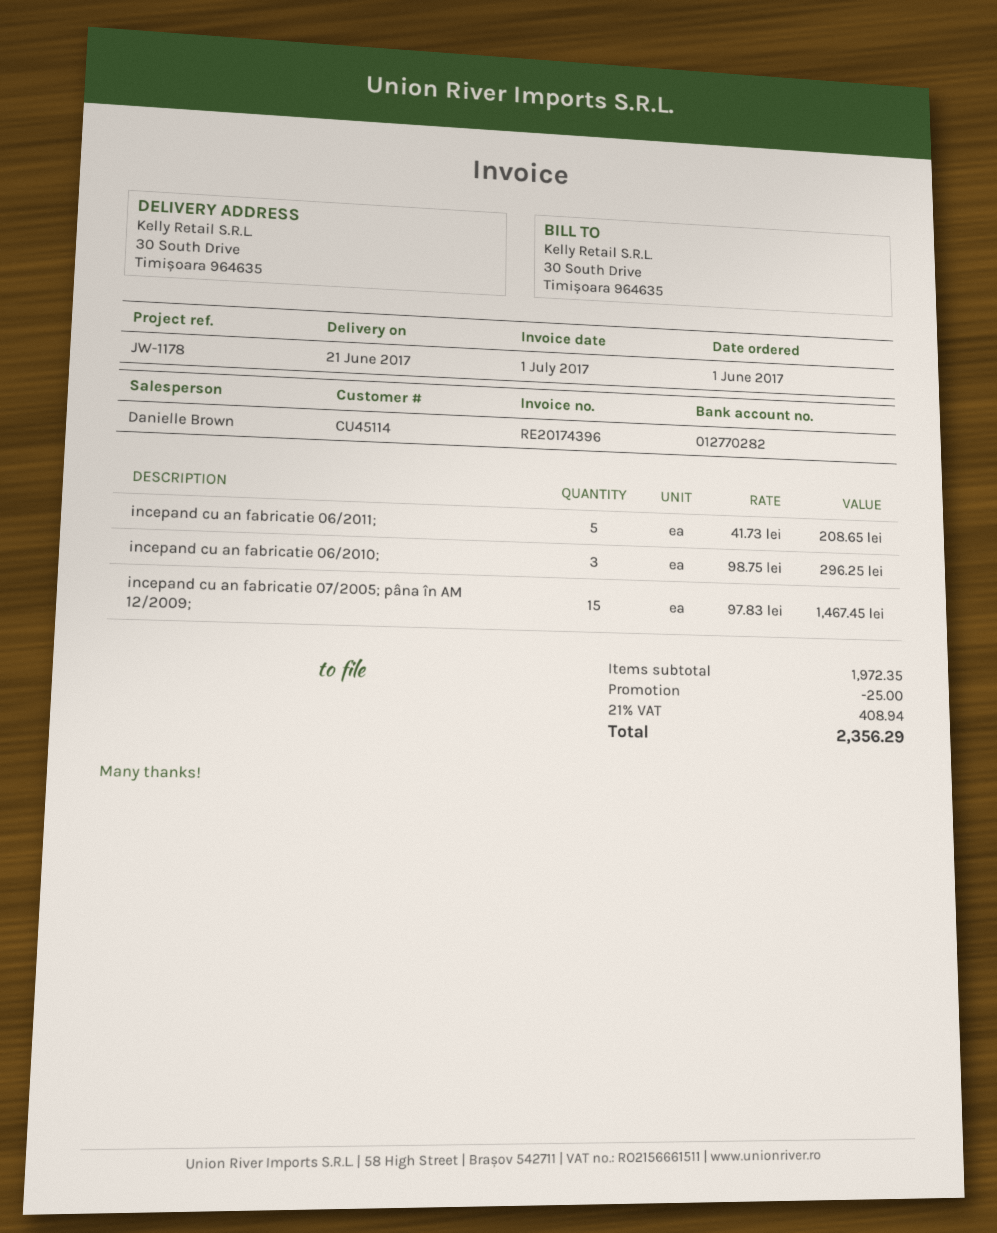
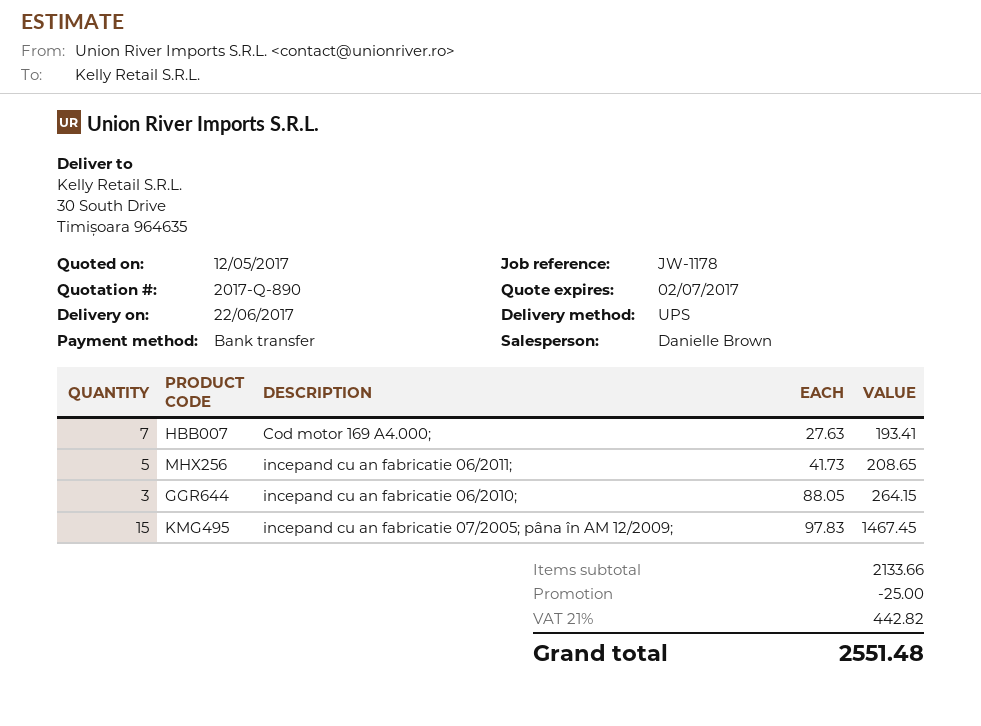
delivery date: 2017-06-21 -> 2017-06-22
incepand cu an fabricatie 06/2010;: 3 x 98.75 = 296.25 -> 3 x 88.05 = 264.15
Cod motor 169 A4.000;: none -> 7 x 27.63 = 193.41
subtotal: 1972.35 -> 2133.66
tax: 21% = 408.94 -> 21% = 442.82
total: 2356.29 -> 2551.48

